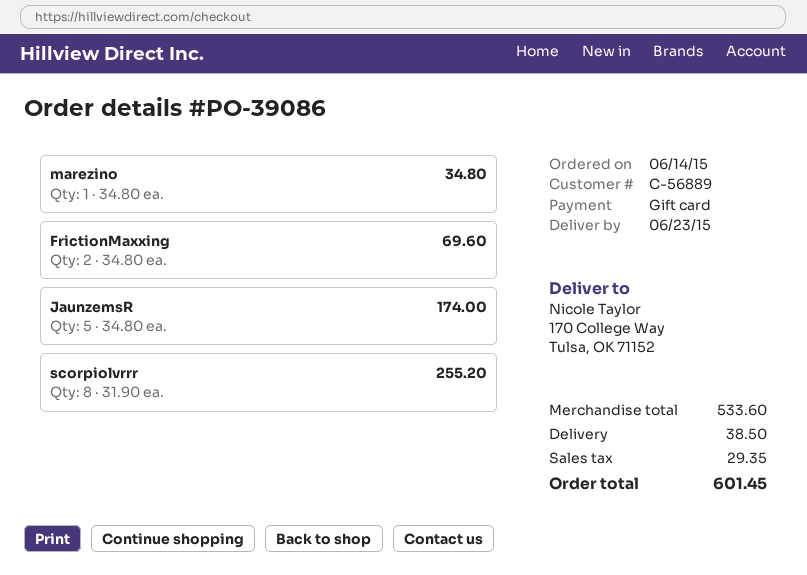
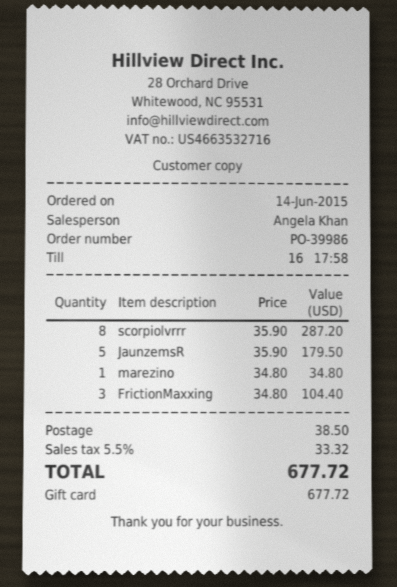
order number: PO-39086 -> PO-39986
FrictionMaxxing: 2 x 34.80 = 69.60 -> 3 x 34.80 = 104.40
JaunzemsR: 5 x 34.80 = 174.00 -> 5 x 35.90 = 179.50
scorpiolvrrr: 8 x 31.90 = 255.20 -> 8 x 35.90 = 287.20
tax: 29.35 -> 33.32
total: 601.45 -> 677.72

